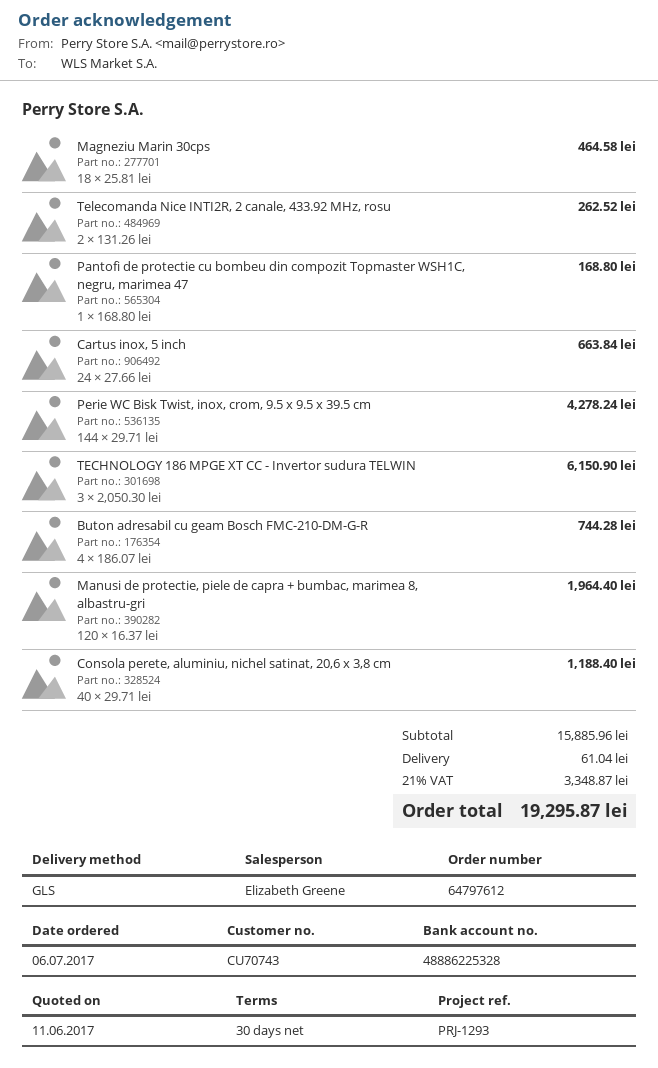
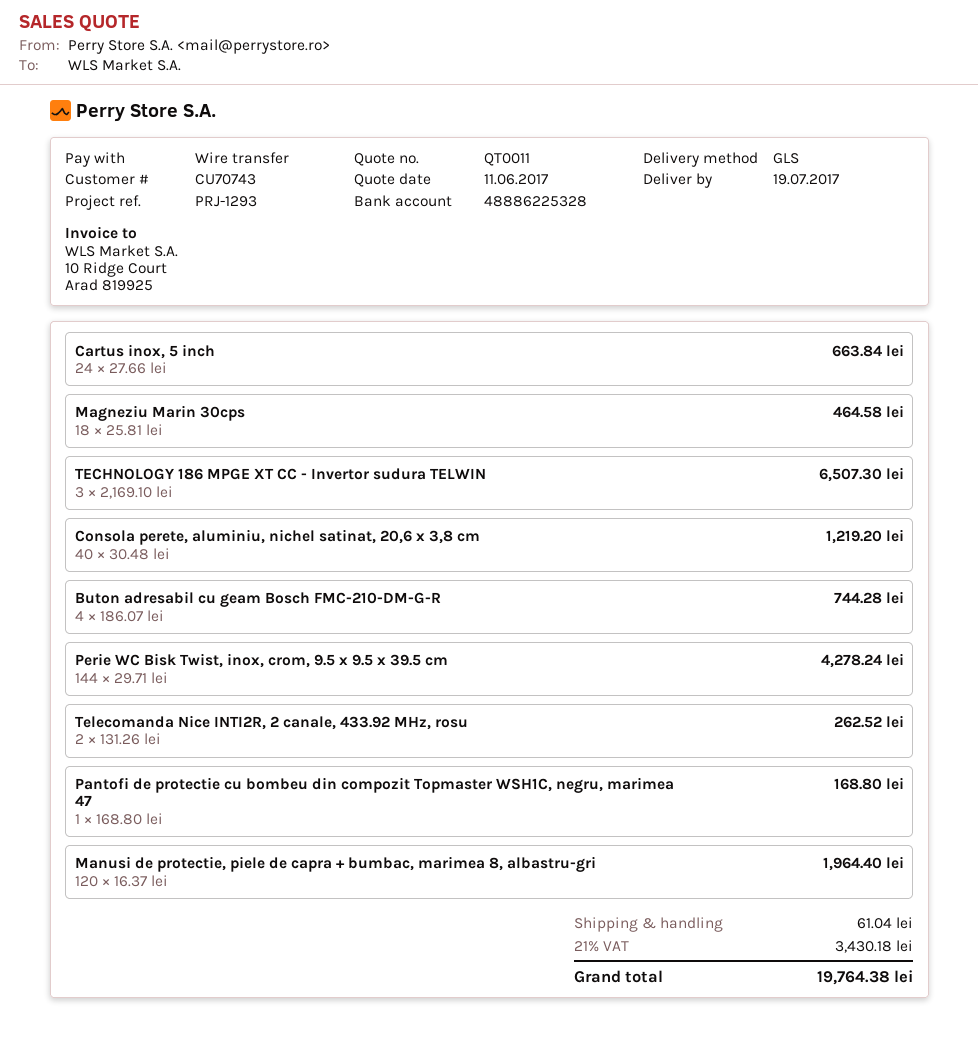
TECHNOLOGY 186 MPGE XT CC - Invertor sudura TELWIN: 3 x 2050.30 = 6150.90 -> 3 x 2169.10 = 6507.30
Consola perete, aluminiu, nichel satinat, 20,6 x 3,8 cm: 40 x 29.71 = 1188.40 -> 40 x 30.48 = 1219.20
tax: 21% = 3348.87 -> 21% = 3430.18
total: 19295.87 -> 19764.38

